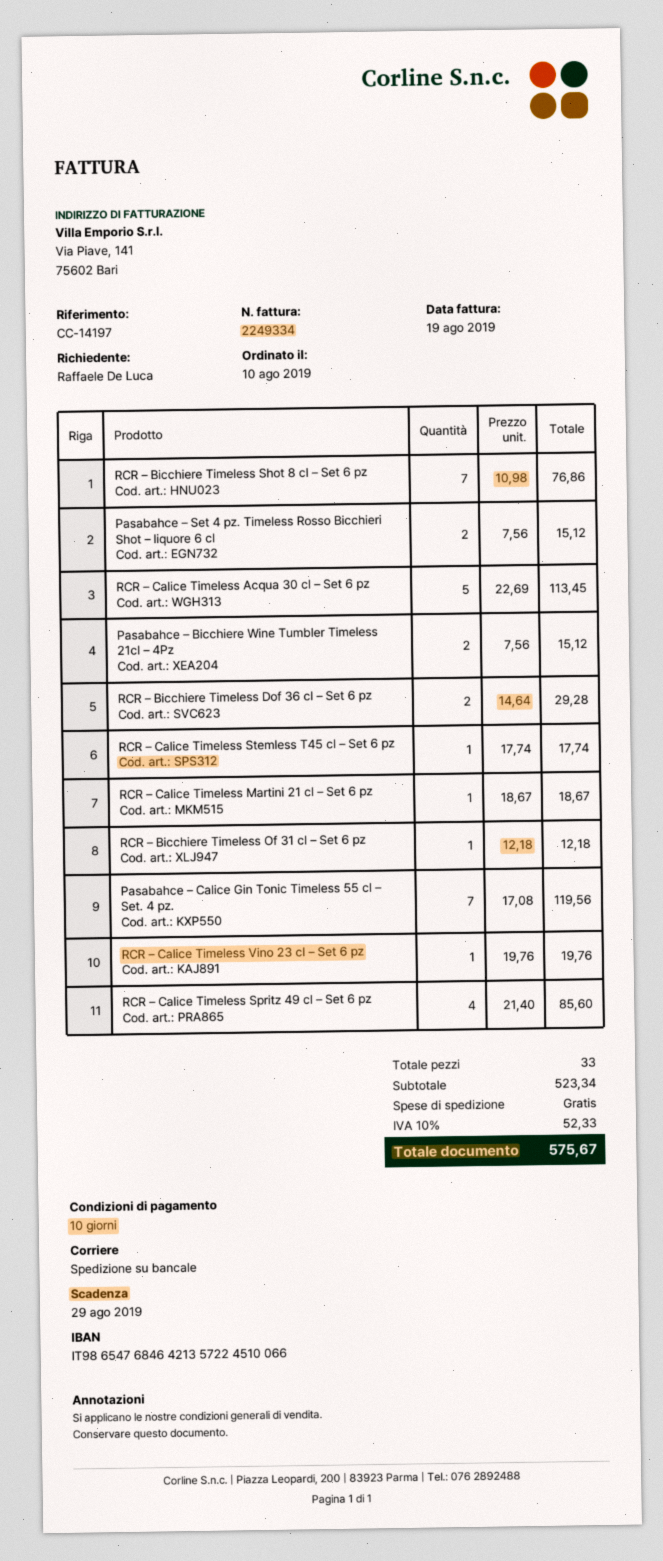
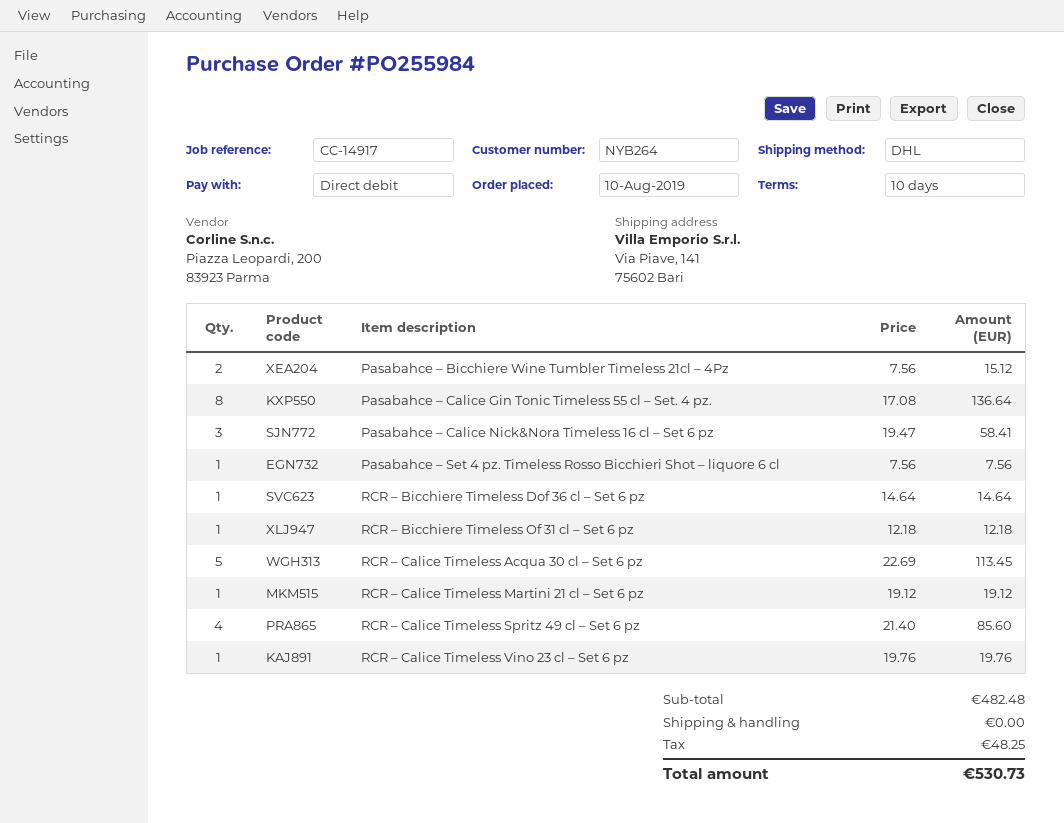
reference: CC-14197 -> CC-14917
shipping method: pallet freight -> DHL
RCR – Bicchiere Timeless Shot 8 cl – Set 6 pz: 7 x 10.98 = 76.86 -> none
Pasabahce – Set 4 pz. Timeless Rosso Bicchieri Shot – liquore 6 cl: 2 x 7.56 = 15.12 -> 1 x 7.56 = 7.56
RCR – Bicchiere Timeless Dof 36 cl – Set 6 pz: 2 x 14.64 = 29.28 -> 1 x 14.64 = 14.64
RCR – Calice Timeless Stemless T45 cl – Set 6 pz: 1 x 17.74 = 17.74 -> none
RCR – Calice Timeless Martini 21 cl – Set 6 pz: 1 x 18.67 = 18.67 -> 1 x 19.12 = 19.12
Pasabahce – Calice Gin Tonic Timeless 55 cl – Set. 4 pz.: 7 x 17.08 = 119.56 -> 8 x 17.08 = 136.64
Pasabahce – Calice Nick&Nora Timeless 16 cl – Set 6 pz: none -> 3 x 19.47 = 58.41
subtotal: 523.34 -> 482.48
tax: 52.33 -> 48.25
total: 575.67 -> 530.73

